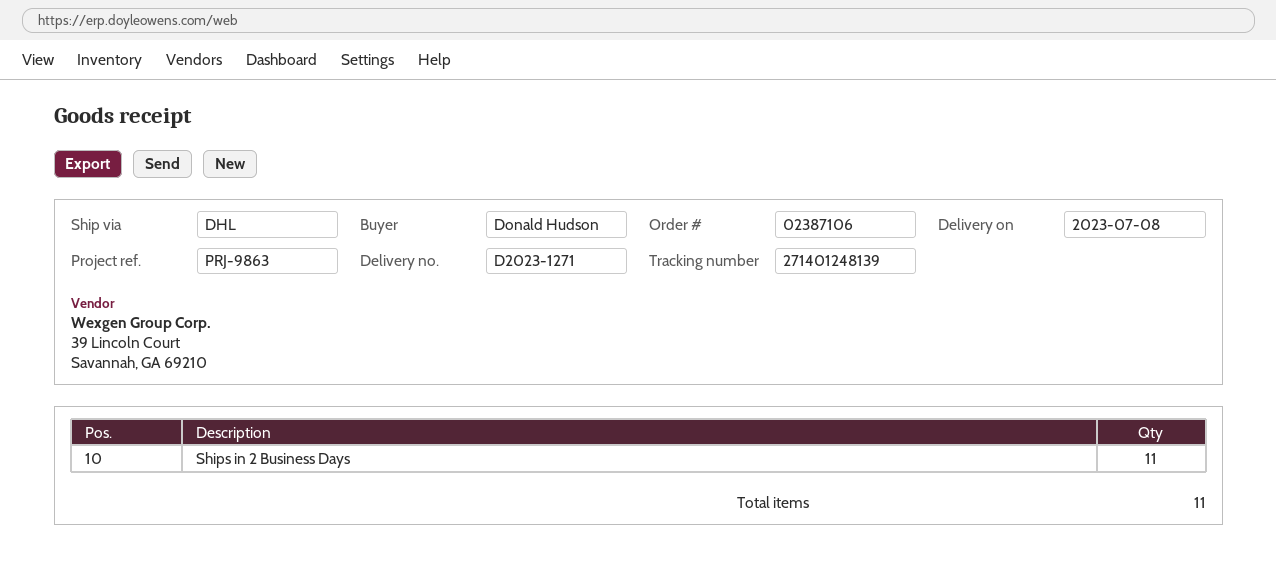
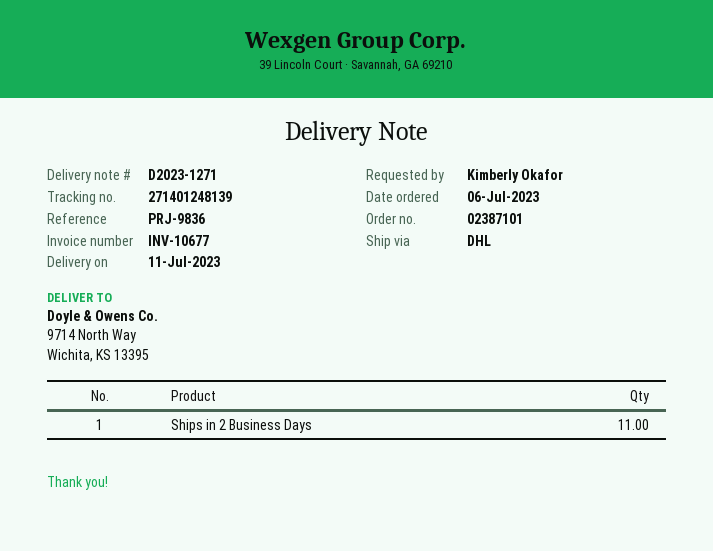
order number: 02387106 -> 02387101
delivery date: 2023-07-08 -> 2023-07-11
reference: PRJ-9863 -> PRJ-9836
ordered by: Donald Hudson -> Kimberly Okafor

